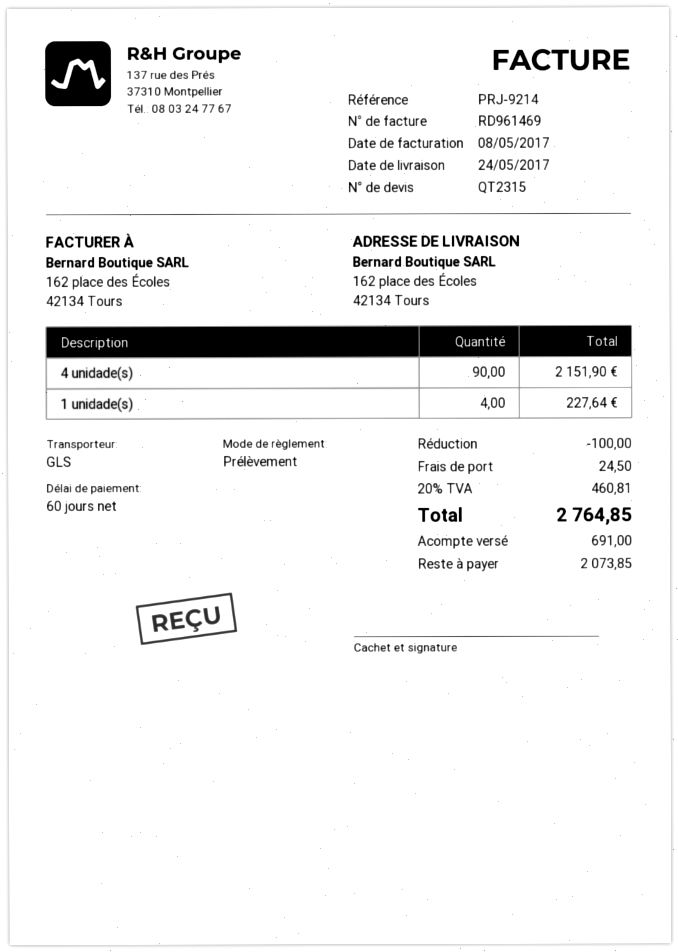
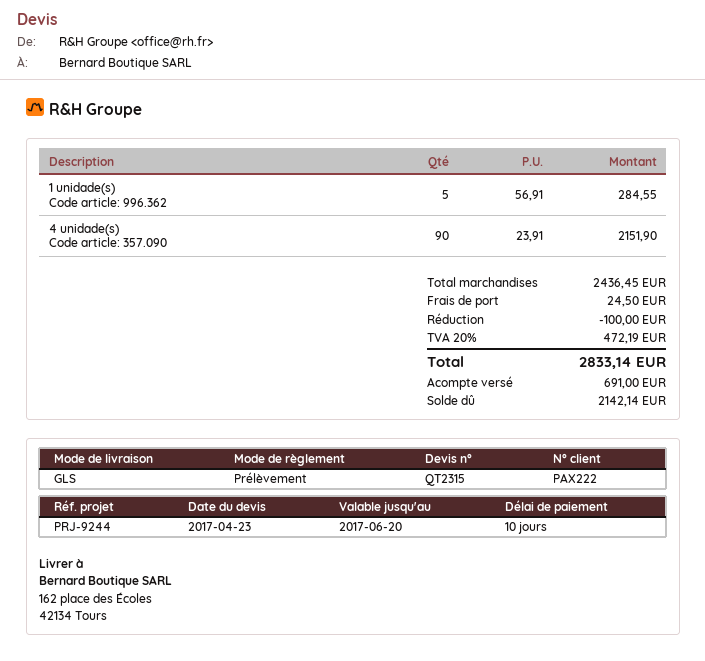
payment terms: 60 days -> 10 days
reference: PRJ-9214 -> PRJ-9244
1 unidade(s): 4 for 227.64 -> 5 for 284.55
tax: 20% = 460.81 -> 20% = 472.19
total: 2764.85 -> 2833.14
balance: 2073.85 -> 2142.14

